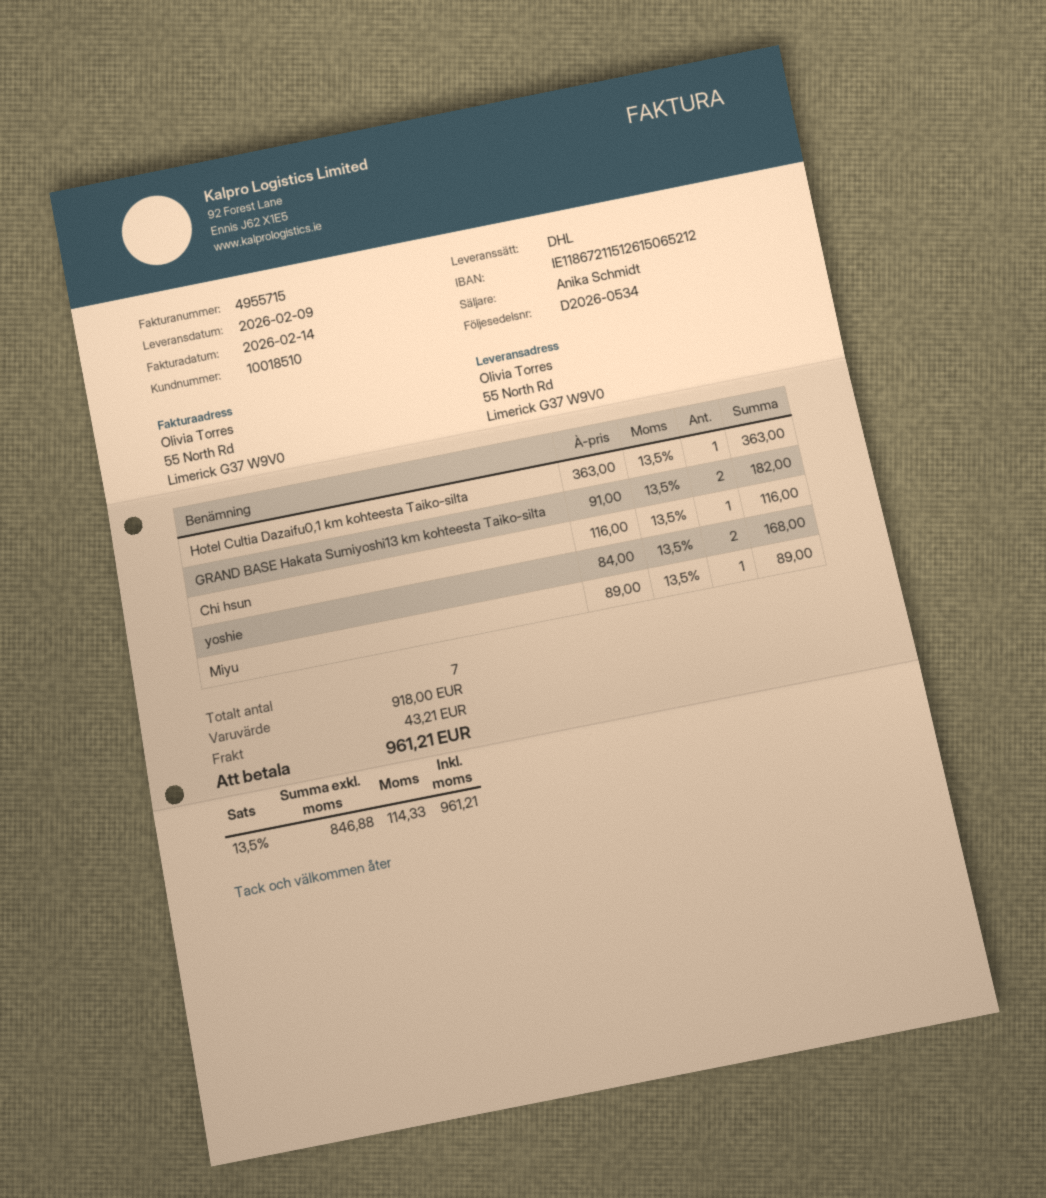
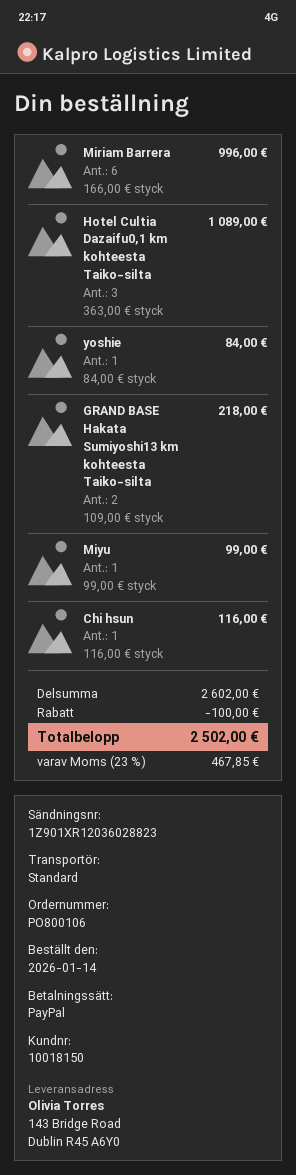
customer number: 10018510 -> 10018150
shipping method: DHL -> standard
ship to: 55 North Rd, Limerick G37 W9V0 -> 143 Bridge Road, Dublin R45 A6Y0
Hotel Cultia Dazaifu0,1 km kohteesta Taiko-silta: 1 x 363.00 = 363.00 -> 3 x 363.00 = 1089.00
GRAND BASE Hakata Sumiyoshi13 km kohteesta Taiko-silta: 2 x 91.00 = 182.00 -> 2 x 109.00 = 218.00
yoshie: 2 x 84.00 = 168.00 -> 1 x 84.00 = 84.00
Miyu: 1 x 89.00 = 89.00 -> 1 x 99.00 = 99.00
Miriam Barrera: none -> 6 x 166.00 = 996.00
subtotal: 918.00 -> 2602.00
discount: none -> 100.00
shipping: 43.21 -> none
tax: 13.5% = 114.33 -> 23% = 467.85
total: 961.21 -> 2502.00

